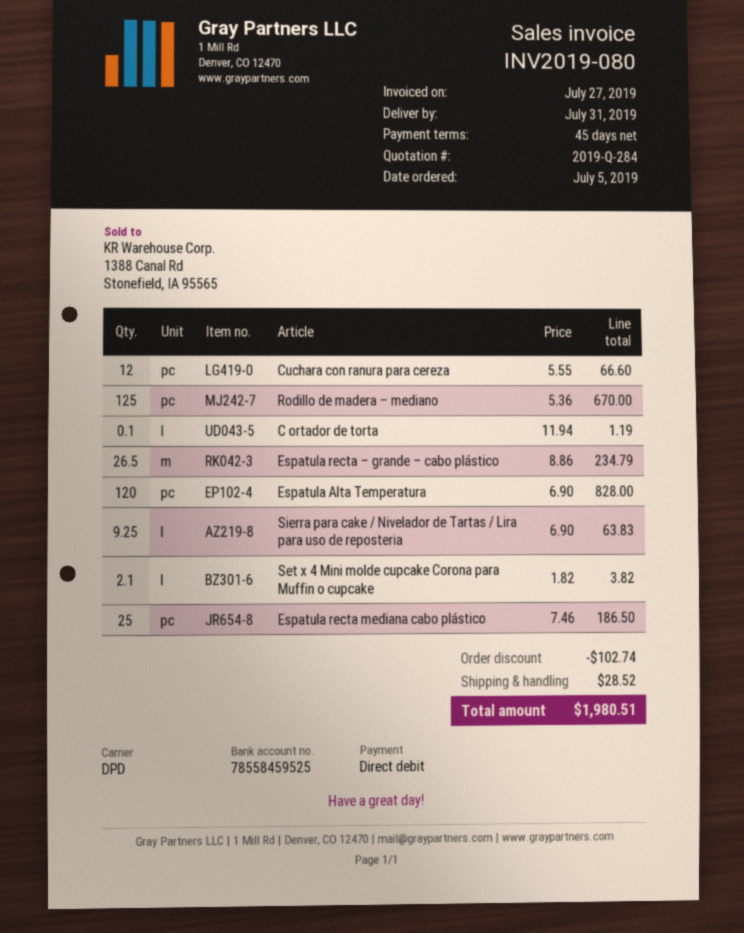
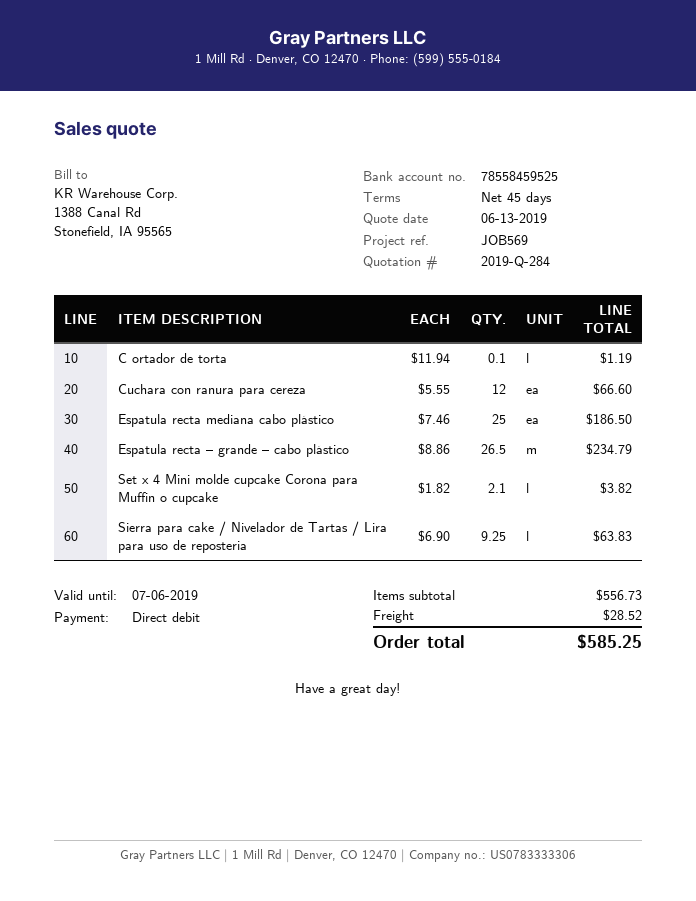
Rodillo de madera – mediano: 125 x 5.36 = 670.00 -> none
Espatula Alta Temperatura: 120 x 6.90 = 828.00 -> none
discount: 102.74 -> none
total: 1980.51 -> 585.25

